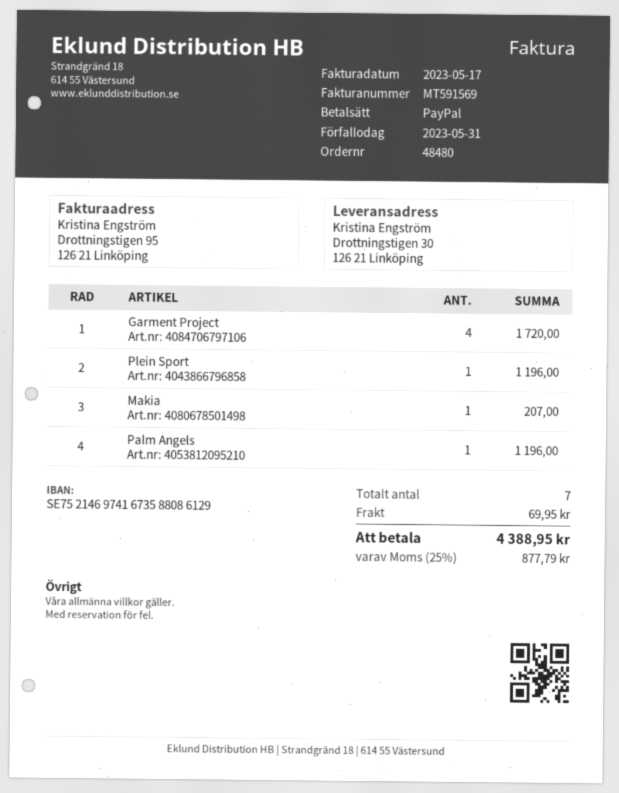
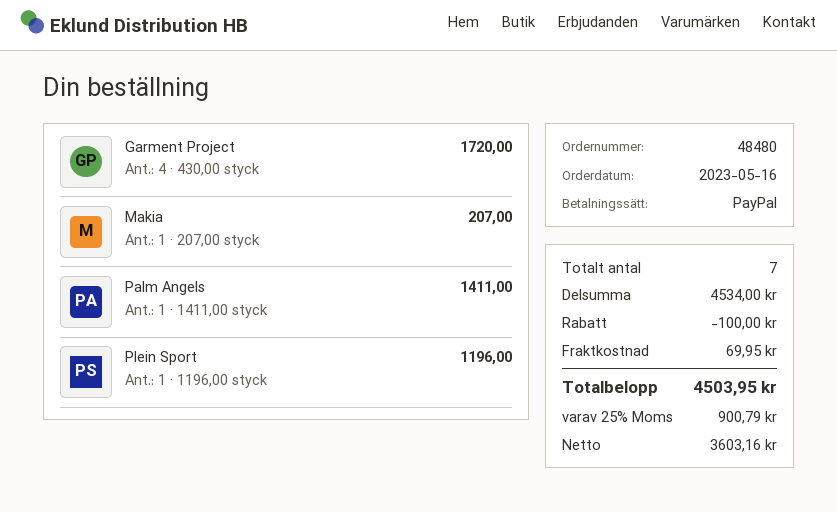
Palm Angels: 1 for 1196.00 -> 1 for 1411.00
discount: none -> 100.00
tax: 25% = 877.79 -> 25% = 900.79
total: 4388.95 -> 4503.95

